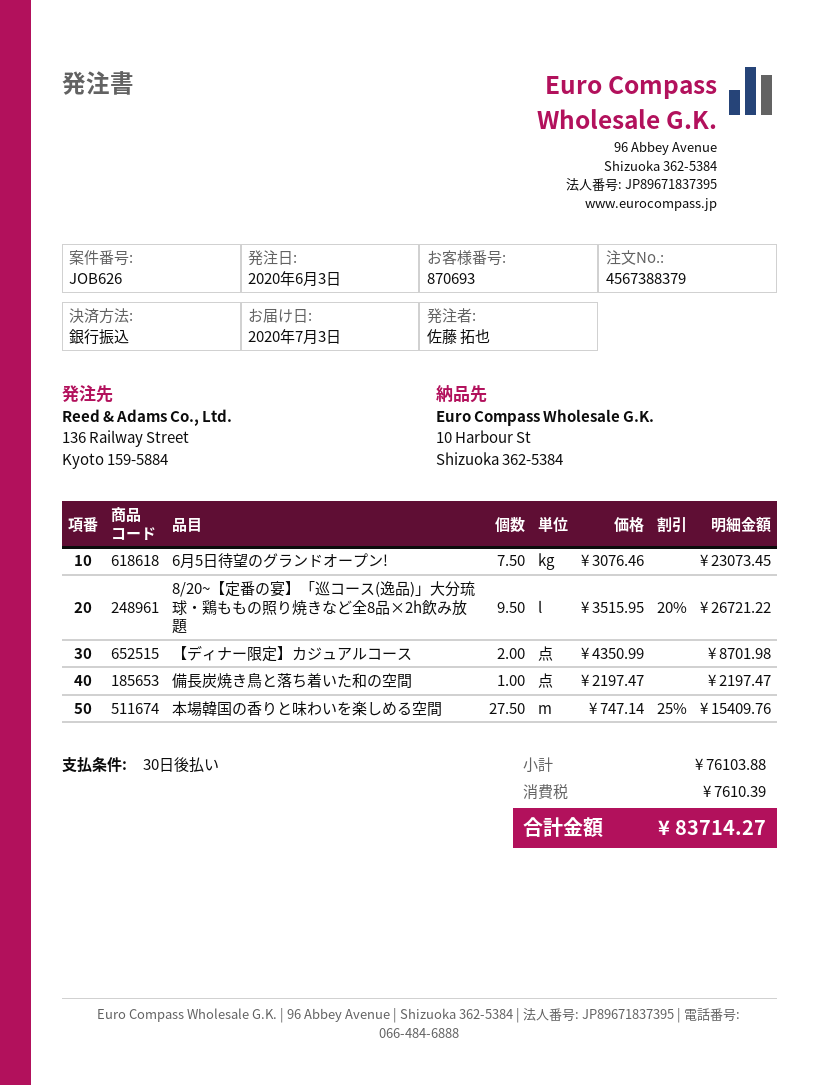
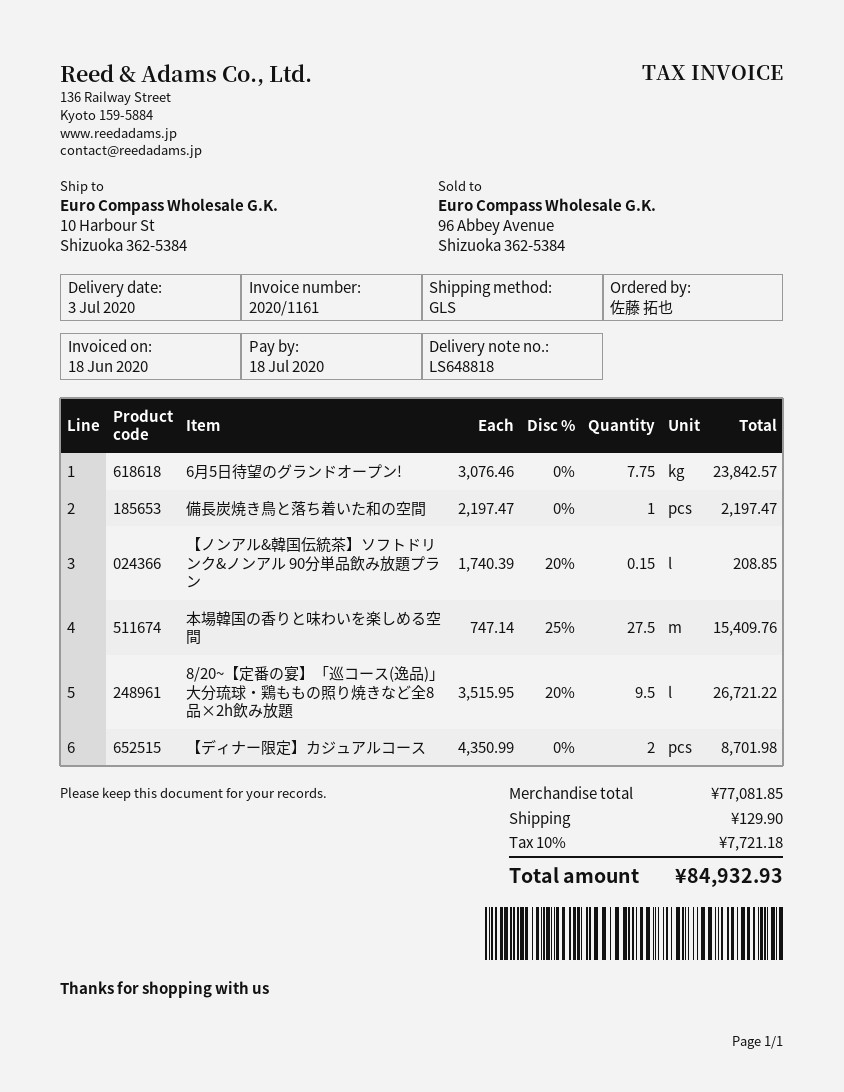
6月5日待望のグランドオープン!: 7.5 x 3076.46 = 23073.45 -> 7.75 x 3076.46 = 23842.57
【ノンアル&韓国伝統茶】ソフトドリンク&ノンアル 90分単品飲み放題プラン: none -> 0.15 x 1740.39 - 20% = 208.85
subtotal: 76103.88 -> 77081.85
shipping: none -> 129.90
tax: 7610.39 -> 7721.18
total: 83714.27 -> 84932.93

